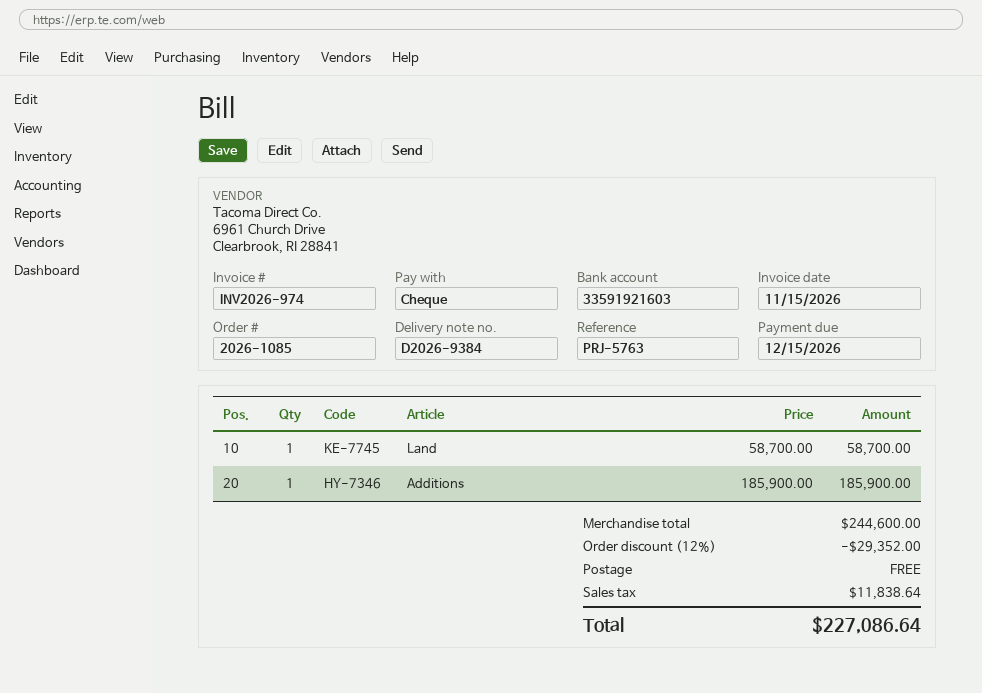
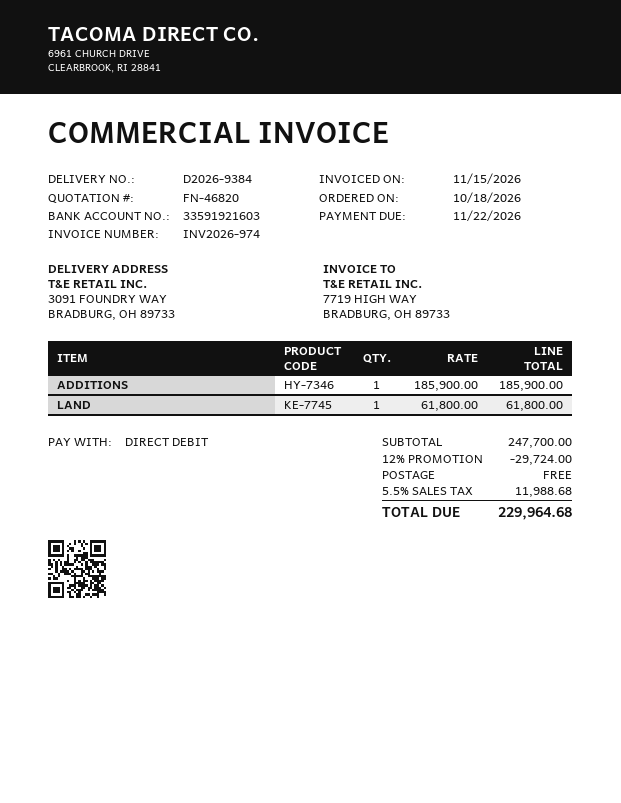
due date: 2026-12-15 -> 2026-11-22
payment method: cheque -> direct debit
Land: 1 x 58700.00 = 58700.00 -> 1 x 61800.00 = 61800.00
subtotal: 244600.00 -> 247700.00
discount: 12% = 29352.00 -> 12% = 29724.00
tax: 11838.64 -> 11988.68
total: 227086.64 -> 229964.68

